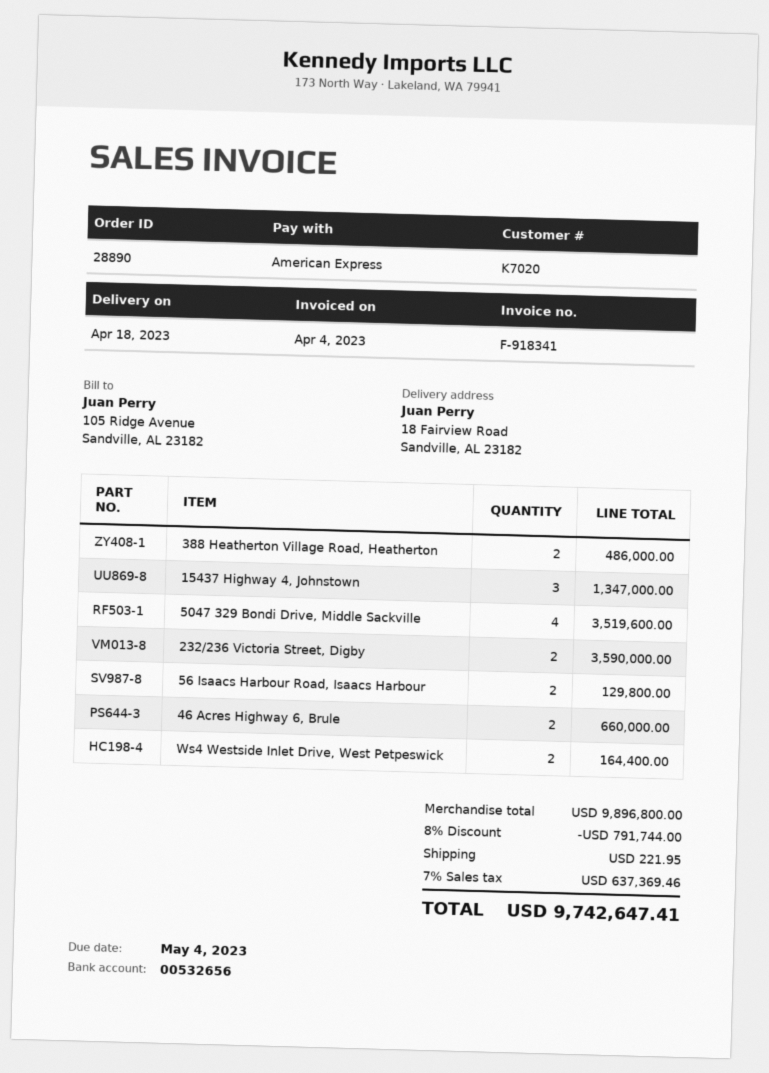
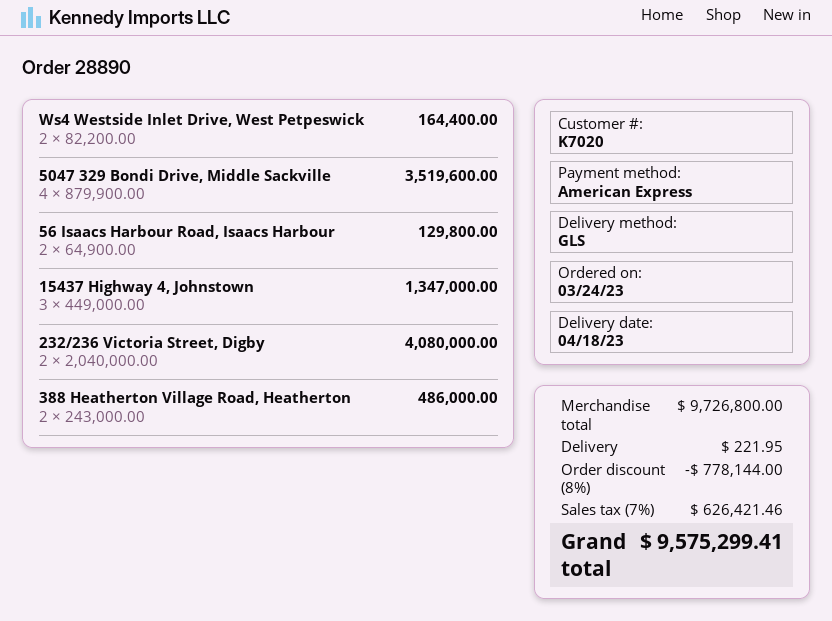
232/236 Victoria Street, Digby: 2 for 3590000.00 -> 2 for 4080000.00
46 Acres Highway 6, Brule: 2 for 660000.00 -> none
subtotal: 9896800.00 -> 9726800.00
discount: 8% = 791744.00 -> 8% = 778144.00
tax: 7% = 637369.46 -> 7% = 626421.46
total: 9742647.41 -> 9575299.41

